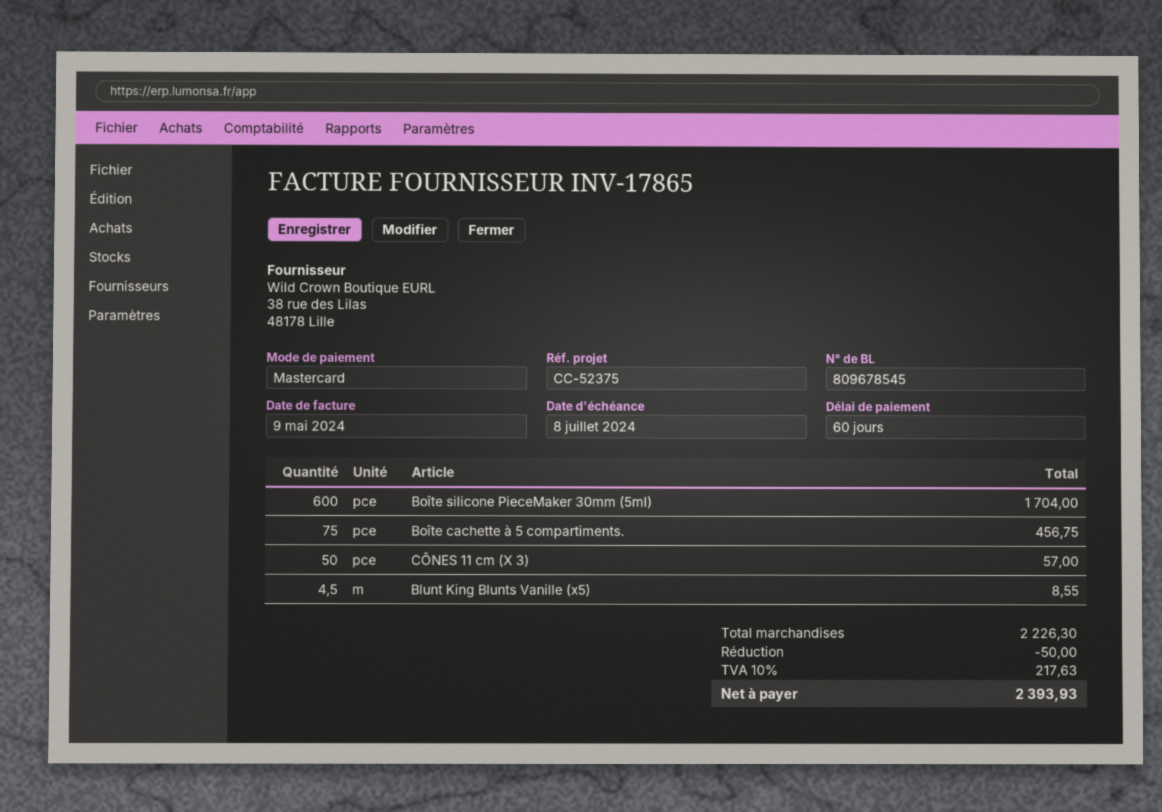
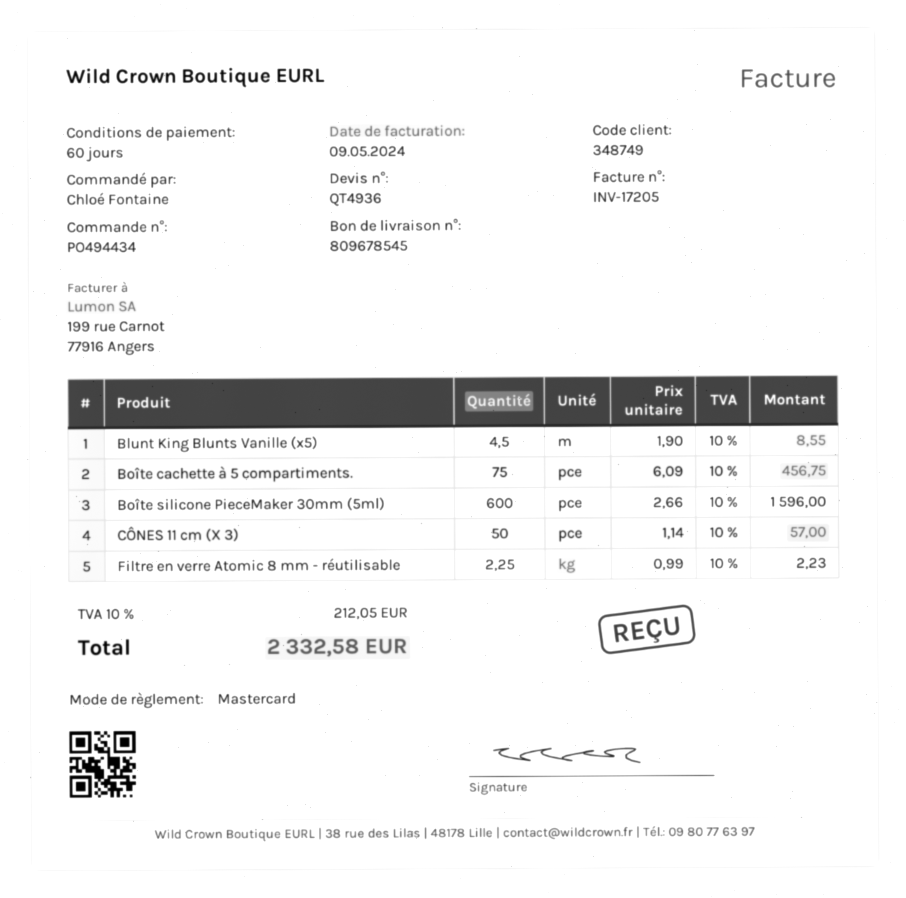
invoice number: INV-17865 -> INV-17205
Boîte silicone PieceMaker 30mm (5ml): 600 for 1704.00 -> 600 for 1596.00
Filtre en verre Atomic 8 mm - réutilisable: none -> 2.25 for 2.23
discount: 50.00 -> none
tax: 10% = 217.63 -> 10% = 212.05
total: 2393.93 -> 2332.58

